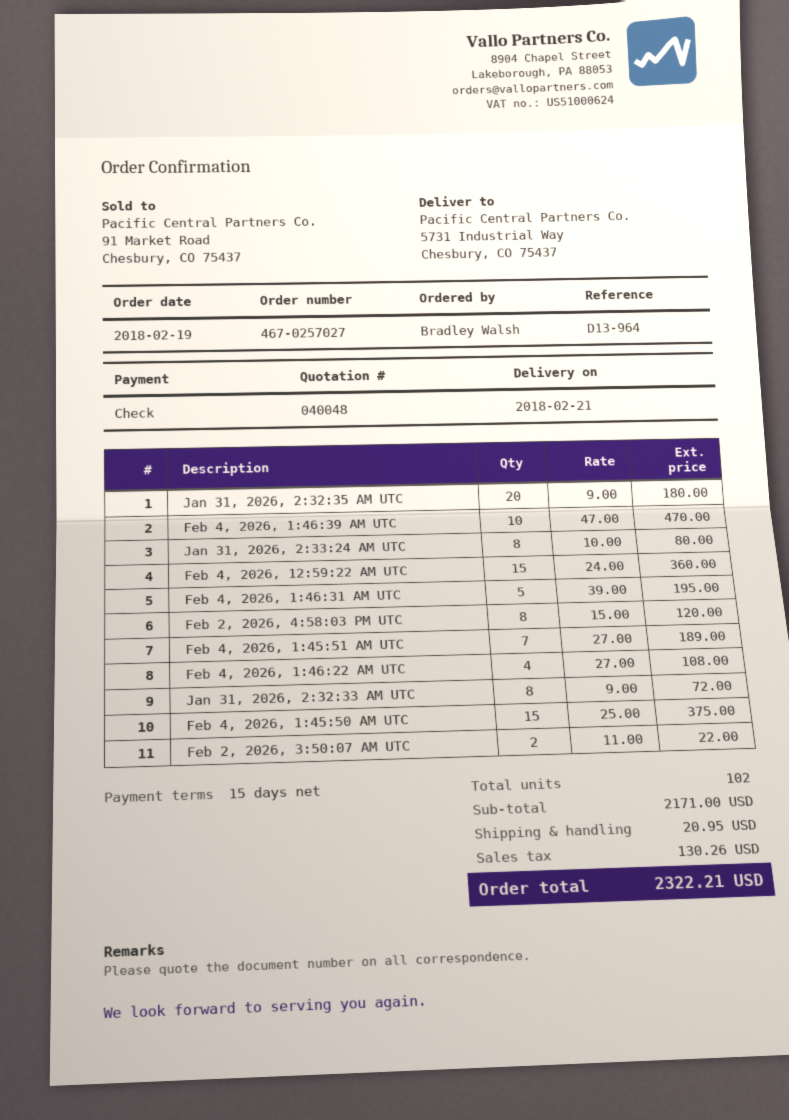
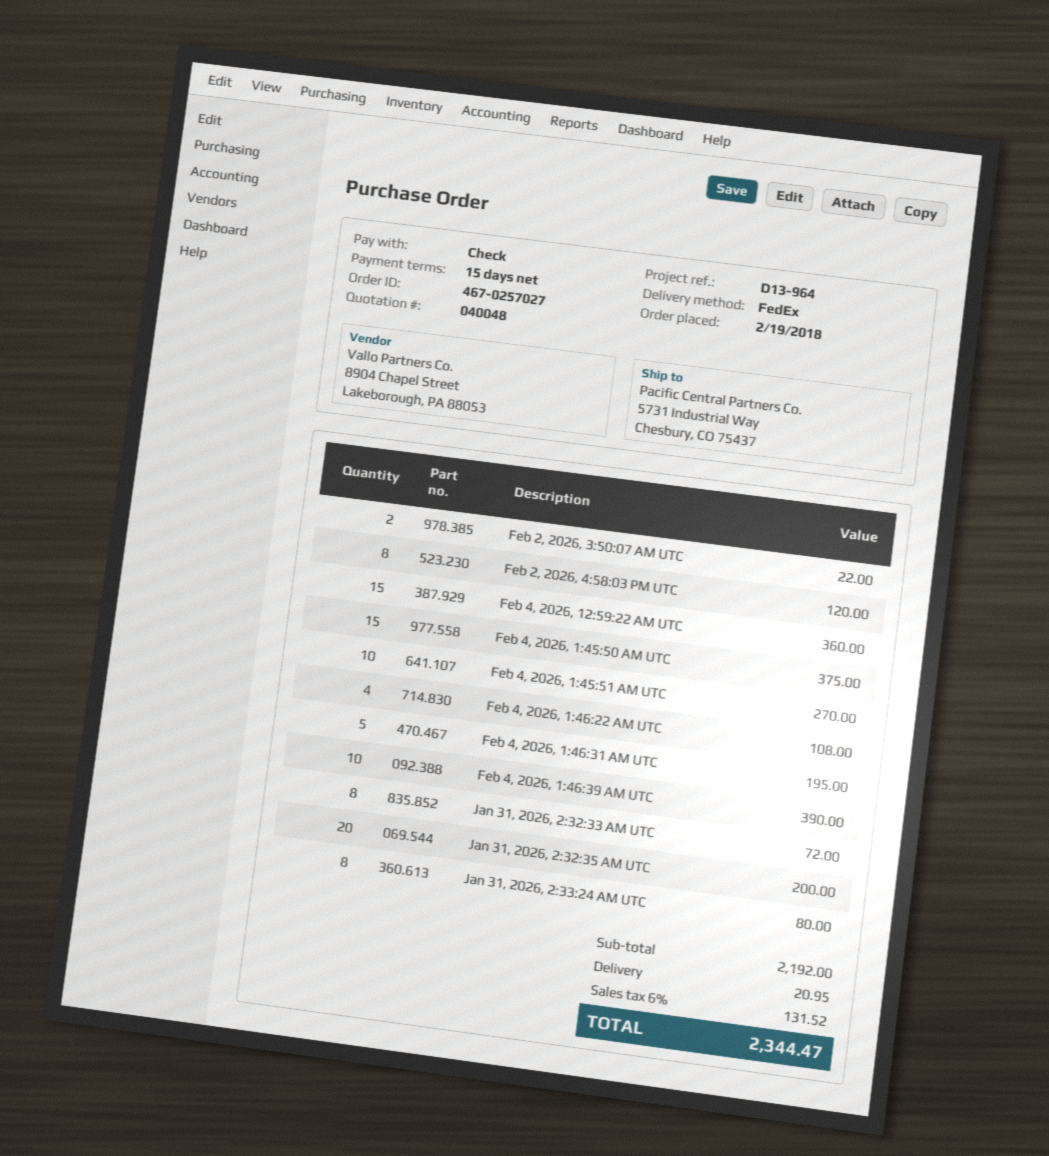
Jan 31, 2026, 2:32:35 AM UTC: 20 for 180.00 -> 20 for 200.00
Feb 4, 2026, 1:46:39 AM UTC: 10 for 470.00 -> 10 for 390.00
Feb 4, 2026, 1:45:51 AM UTC: 7 for 189.00 -> 10 for 270.00
subtotal: 2171.00 -> 2192.00
tax: 130.26 -> 131.52
total: 2322.21 -> 2344.47

